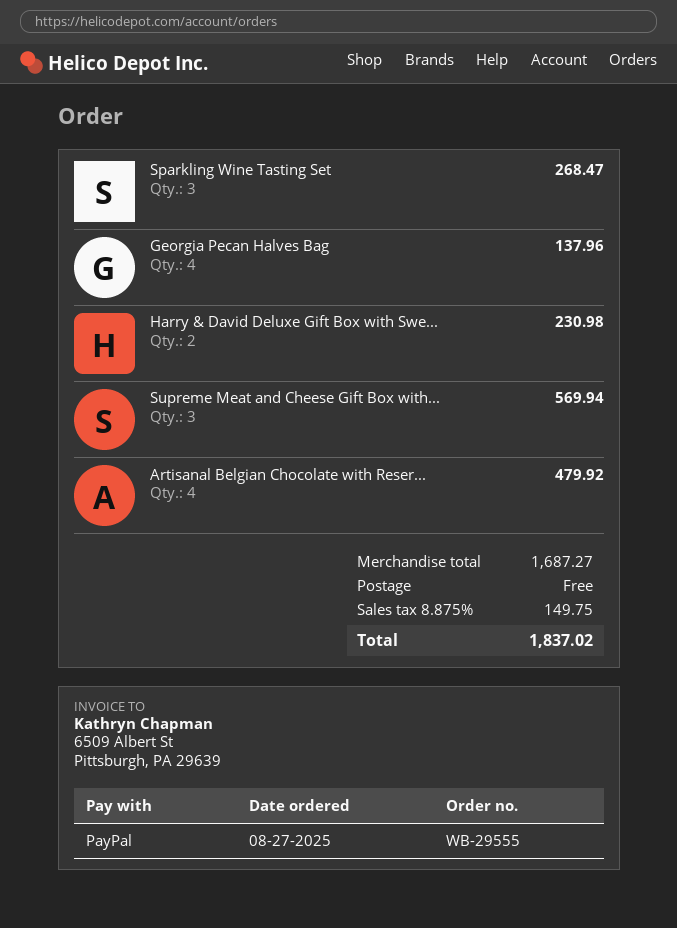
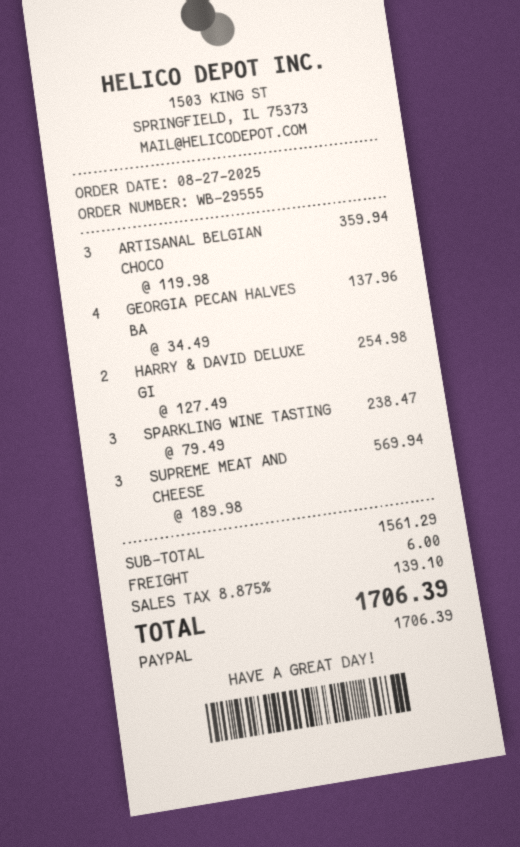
Sparkling Wine Tasting Set: 3 for 268.47 -> 3 for 238.47
Harry & David Deluxe Gift Box with Swe...: 2 for 230.98 -> 2 for 254.98
Artisanal Belgian Chocolate with Reser...: 4 for 479.92 -> 3 for 359.94
subtotal: 1687.27 -> 1561.29
shipping: 0.00 -> 6.00
tax: 8.875% = 149.75 -> 8.875% = 139.10
total: 1837.02 -> 1706.39

